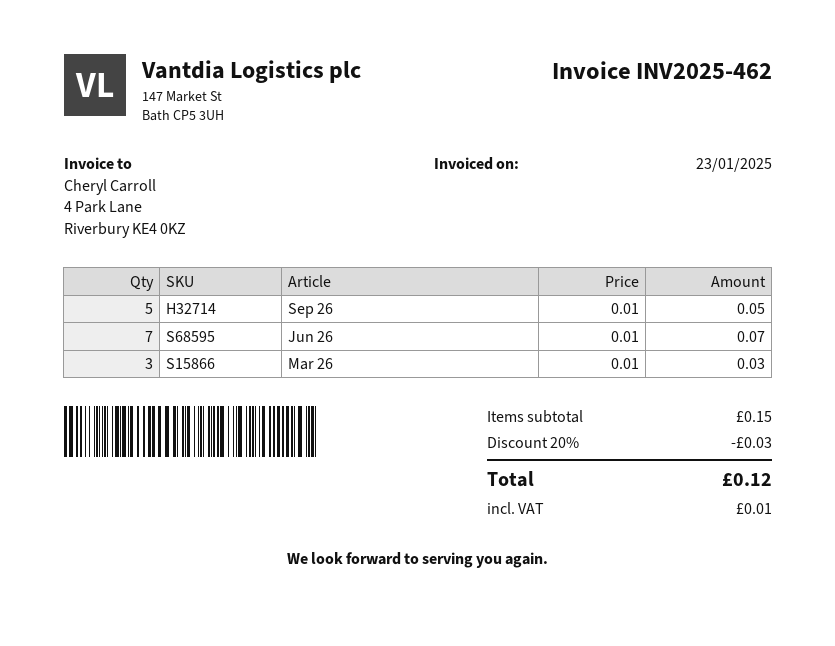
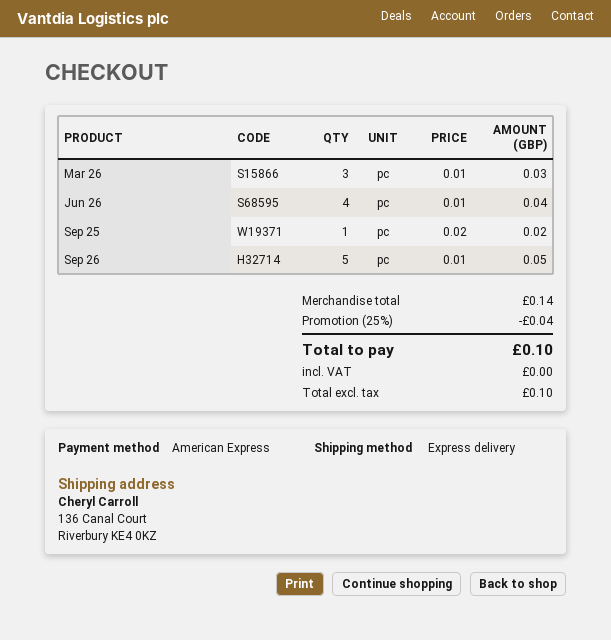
Jun 26: 7 x 0.01 = 0.07 -> 4 x 0.01 = 0.04
Sep 25: none -> 1 x 0.02 = 0.02
subtotal: 0.15 -> 0.14
discount: 20% = 0.03 -> 25% = 0.04
tax: 0.01 -> 0.00
total: 0.12 -> 0.10

